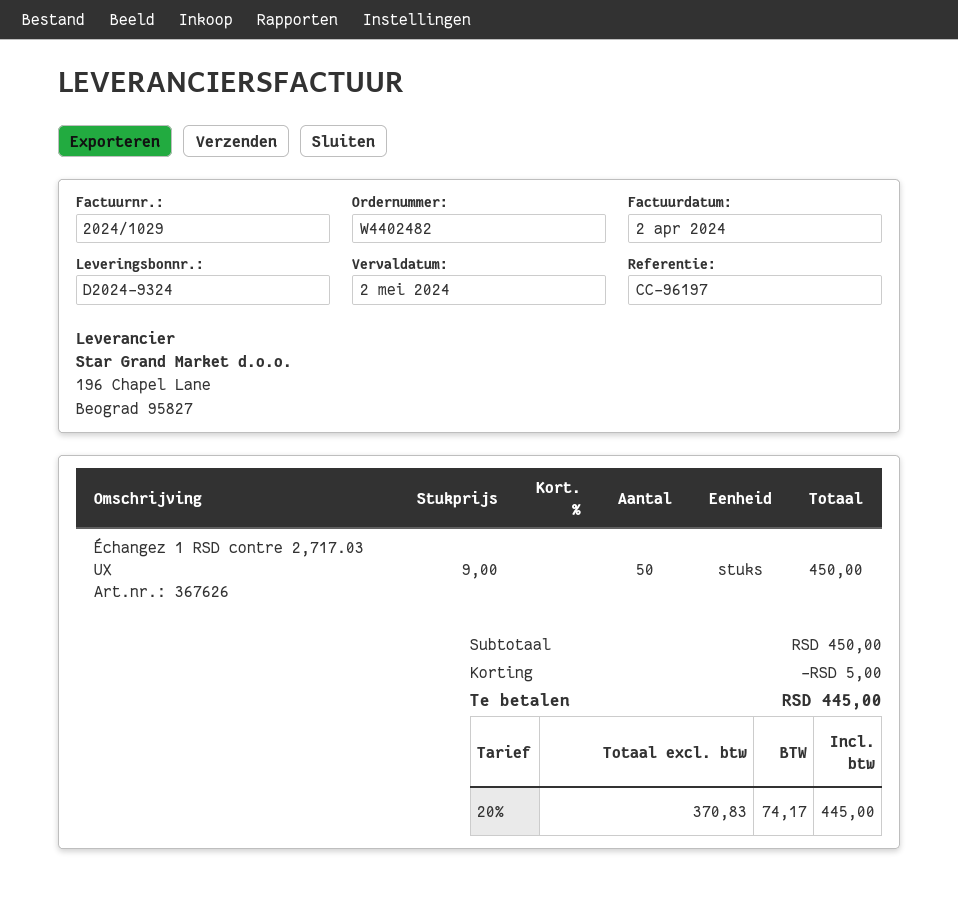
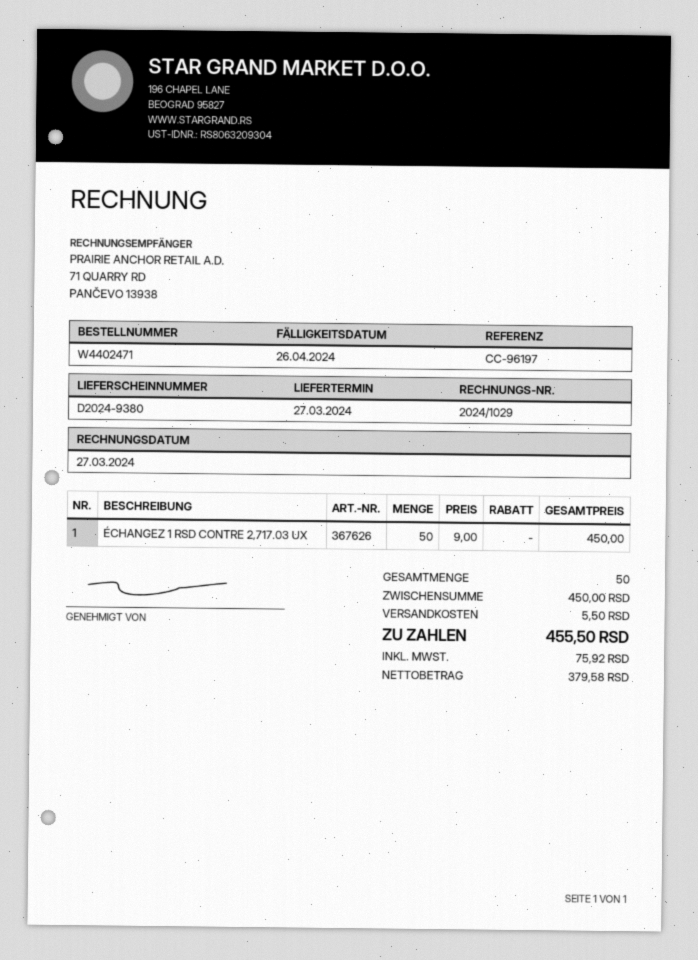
order number: W4402482 -> W4402471
delivery note number: D2024-9324 -> D2024-9380
invoice date: 2024-04-02 -> 2024-03-27
due date: 2024-05-02 -> 2024-04-26
discount: 5.00 -> none
shipping: none -> 5.50
net: 370.83 -> 379.58
tax: 74.17 -> 75.92
total: 445.00 -> 455.50

